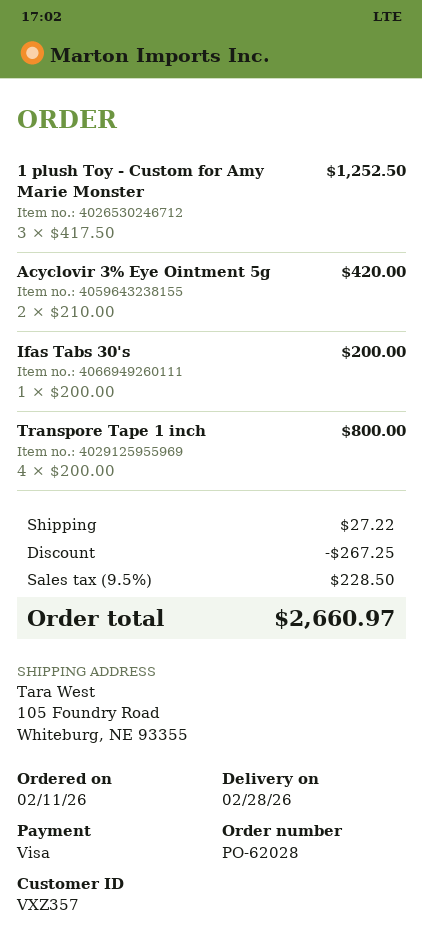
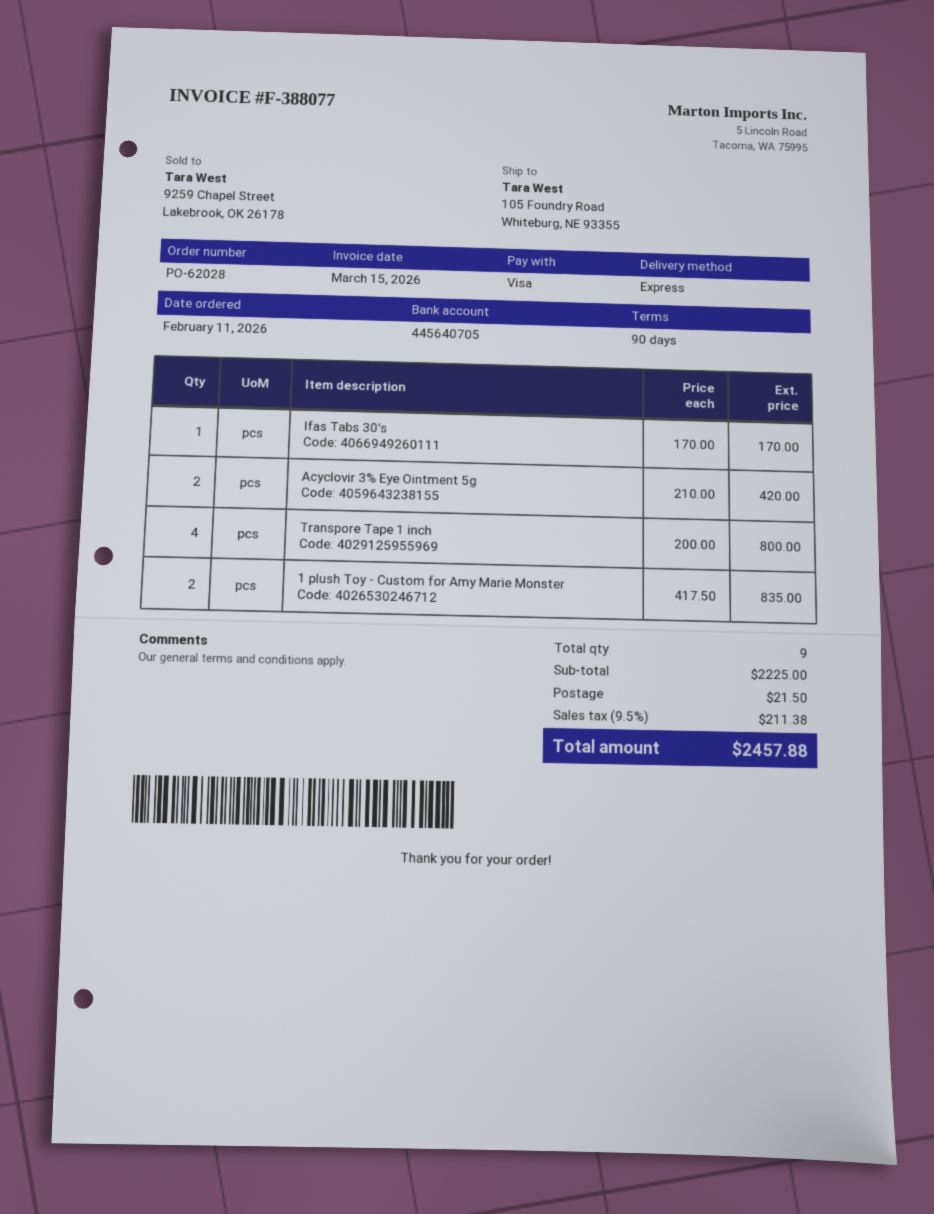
1 plush Toy - Custom for Amy Marie Monster: 3 x 417.50 = 1252.50 -> 2 x 417.50 = 835.00
Ifas Tabs 30's: 1 x 200.00 = 200.00 -> 1 x 170.00 = 170.00
discount: 267.25 -> none
shipping: 27.22 -> 21.50
tax: 9.5% = 228.50 -> 9.5% = 211.38
total: 2660.97 -> 2457.88

